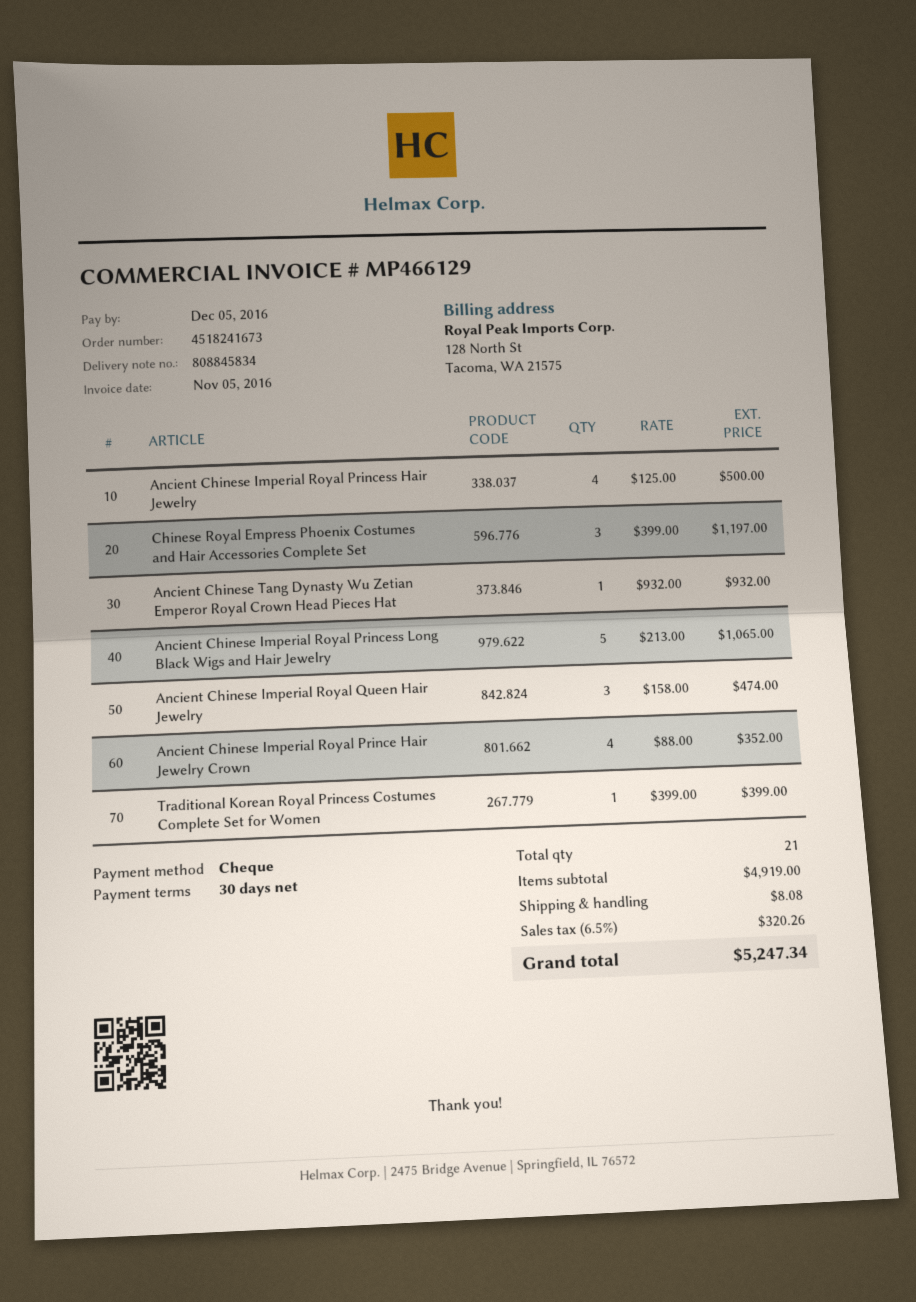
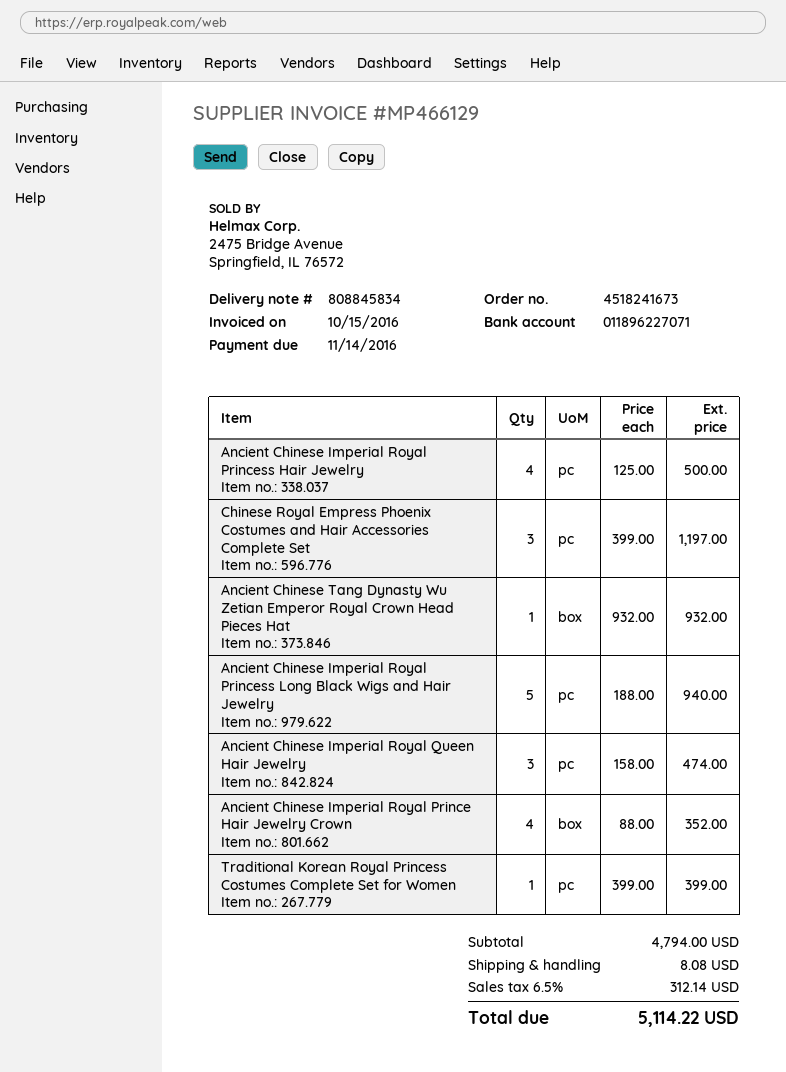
invoice date: 2016-11-05 -> 2016-10-15
due date: 2016-12-05 -> 2016-11-14
Ancient Chinese Imperial Royal Princess Long Black Wigs and Hair Jewelry: 5 x 213.00 = 1065.00 -> 5 x 188.00 = 940.00
subtotal: 4919.00 -> 4794.00
tax: 6.5% = 320.26 -> 6.5% = 312.14
total: 5247.34 -> 5114.22

